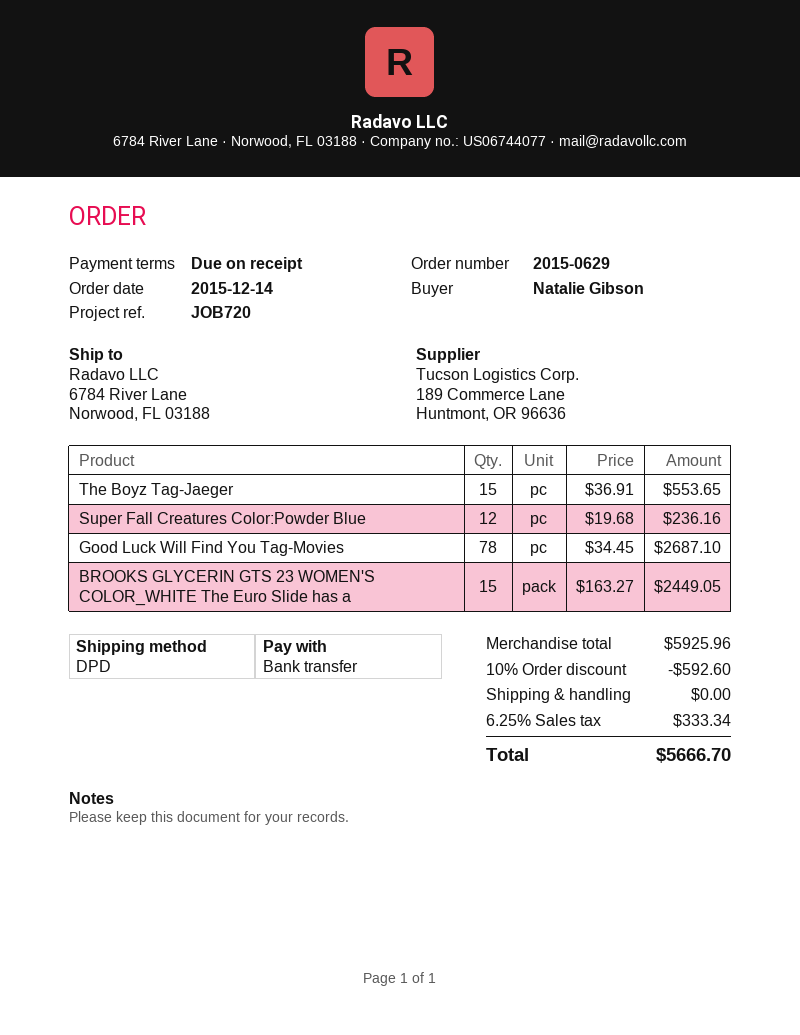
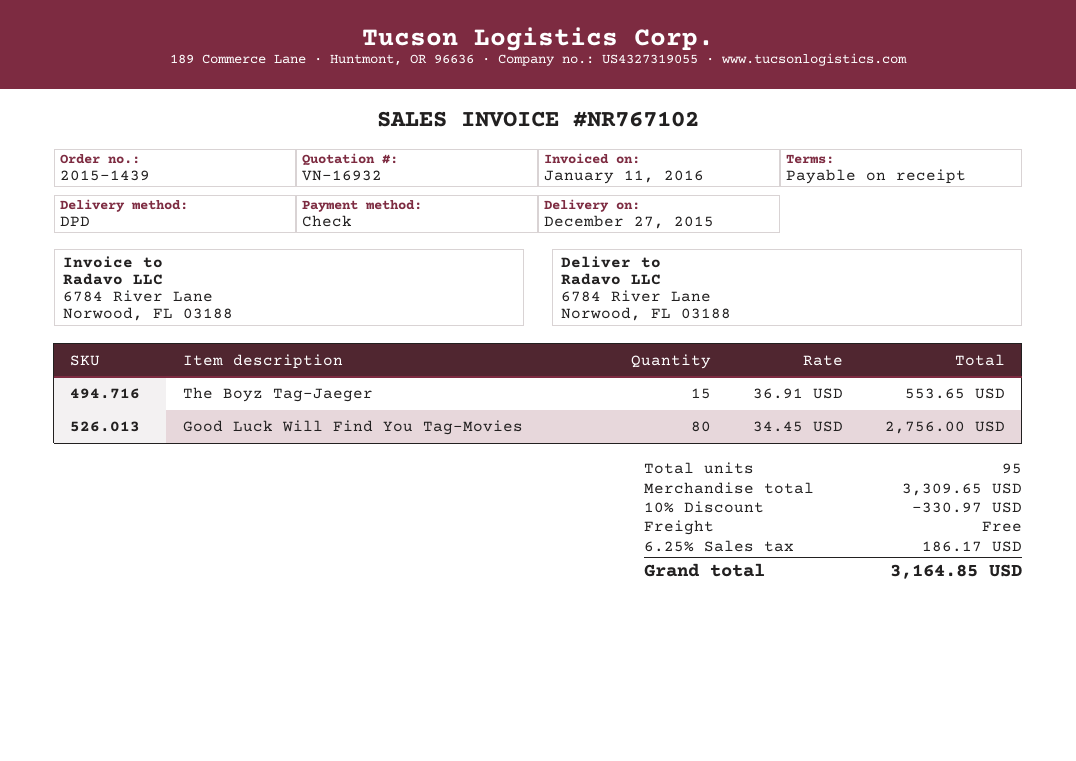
order number: 2015-0629 -> 2015-1439
payment method: bank transfer -> cheque
Super Fall Creatures Color:Powder Blue: 12 x 19.68 = 236.16 -> none
Good Luck Will Find You Tag-Movies: 78 x 34.45 = 2687.10 -> 80 x 34.45 = 2756.00
BROOKS GLYCERIN GTS 23 WOMEN'S COLOR_WHITE The Euro Slide has a: 15 x 163.27 = 2449.05 -> none
subtotal: 5925.96 -> 3309.65
discount: 10% = 592.60 -> 10% = 330.97
tax: 6.25% = 333.34 -> 6.25% = 186.17
total: 5666.70 -> 3164.85

